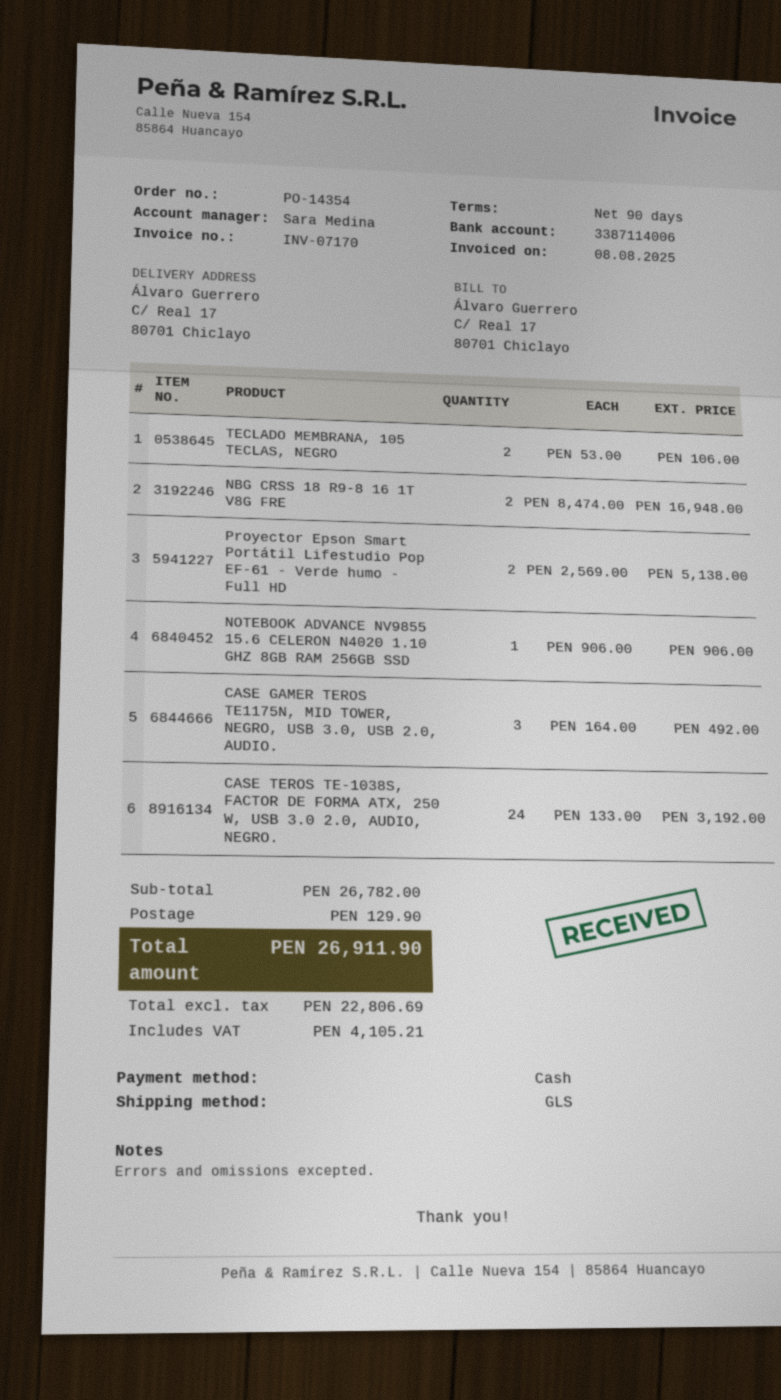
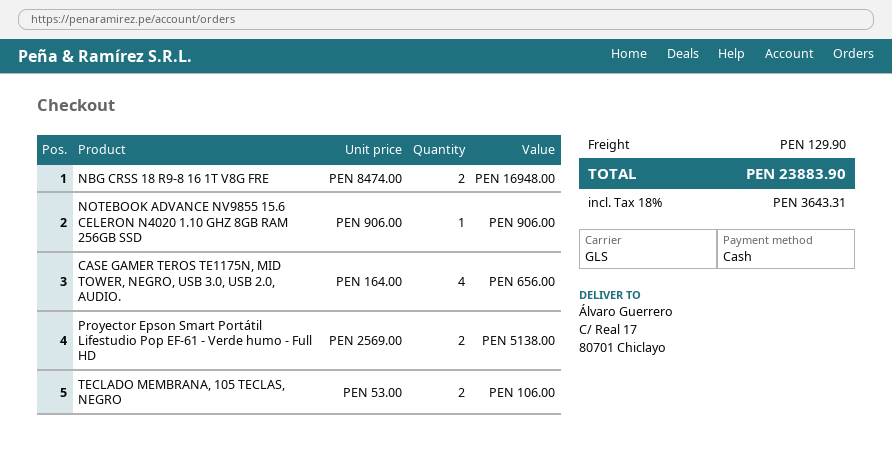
CASE GAMER TEROS TE1175N, MID TOWER, NEGRO, USB 3.0, USB 2.0, AUDIO.: 3 x 164.00 = 492.00 -> 4 x 164.00 = 656.00
CASE TEROS TE-1038S, FACTOR DE FORMA ATX, 250 W, USB 3.0 2.0, AUDIO, NEGRO.: 24 x 133.00 = 3192.00 -> none
tax: 4105.21 -> 3643.31
total: 26911.90 -> 23883.90

